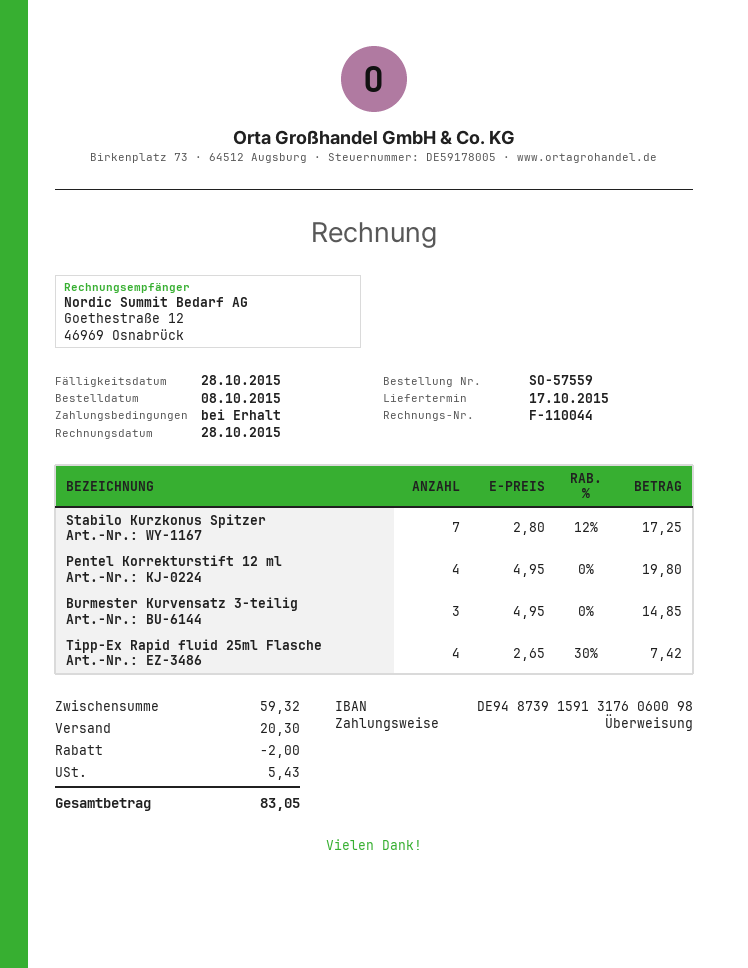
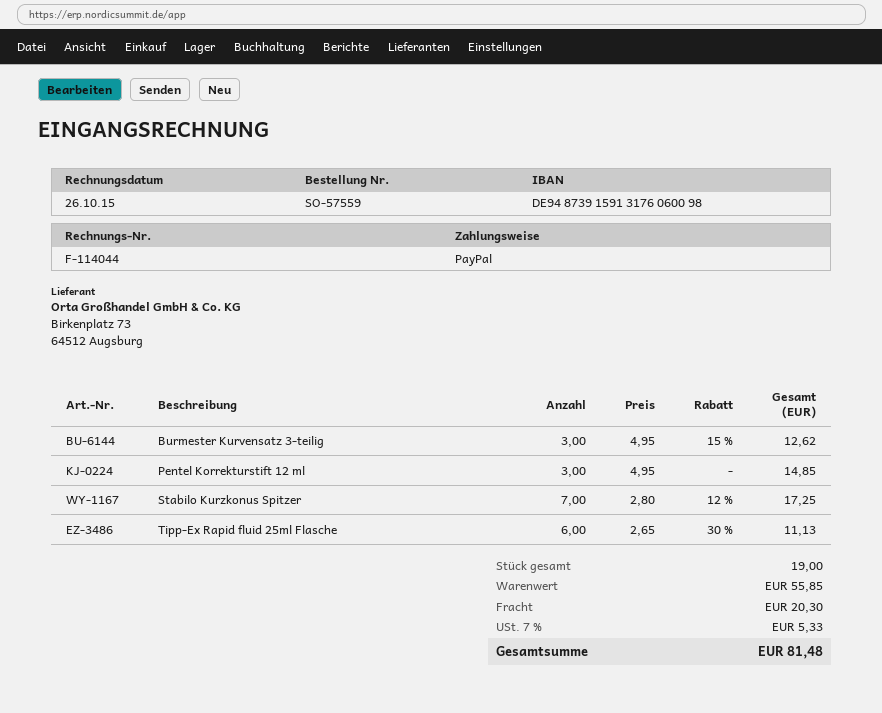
invoice number: F-110044 -> F-114044
invoice date: 2015-10-28 -> 2015-10-26
payment method: bank transfer -> PayPal
Pentel Korrekturstift 12 ml: 4 x 4.95 = 19.80 -> 3 x 4.95 = 14.85
Burmester Kurvensatz 3-teilig: 3 x 4.95 = 14.85 -> 3 x 4.95 - 15% = 12.62
Tipp-Ex Rapid fluid 25ml Flasche: 4 x 2.65 - 30% = 7.42 -> 6 x 2.65 - 30% = 11.13
subtotal: 59.32 -> 55.85
discount: 2.00 -> none
tax: 5.43 -> 5.33
total: 83.05 -> 81.48

